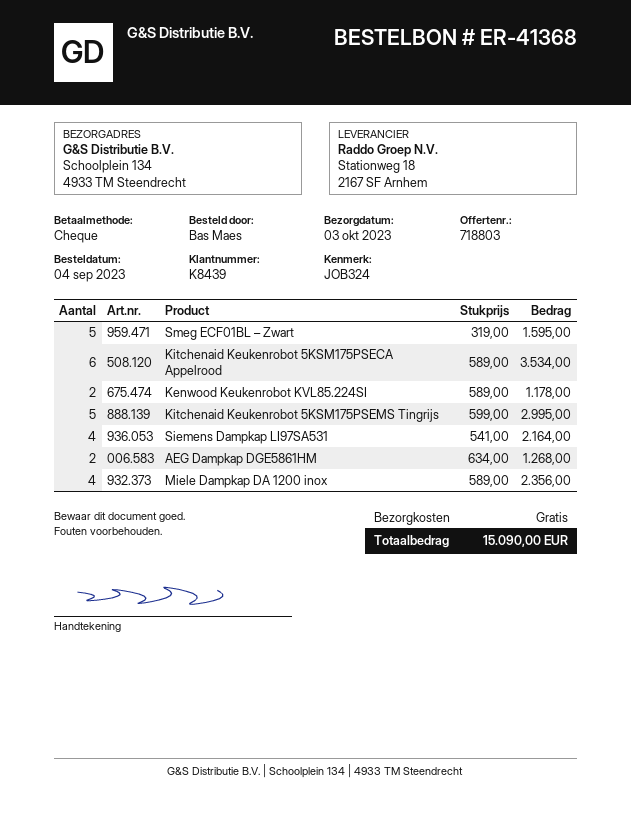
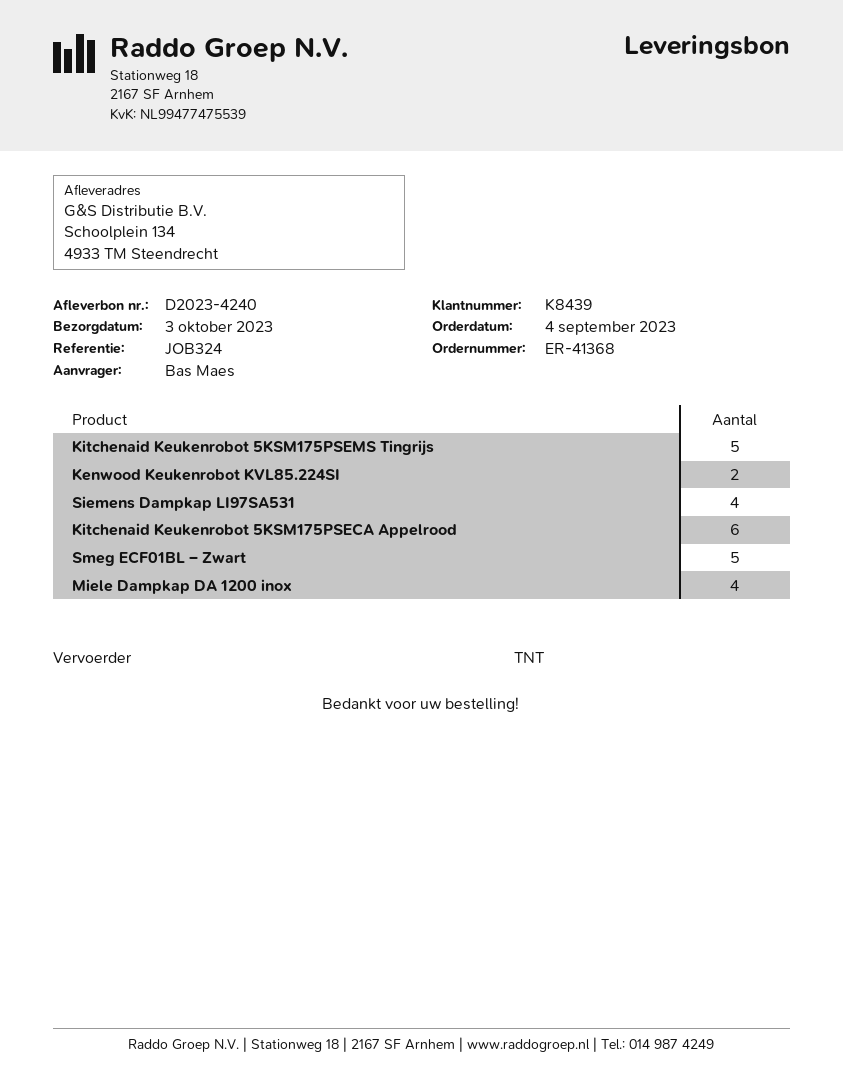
AEG Dampkap DGE5861HM: 2 -> none

